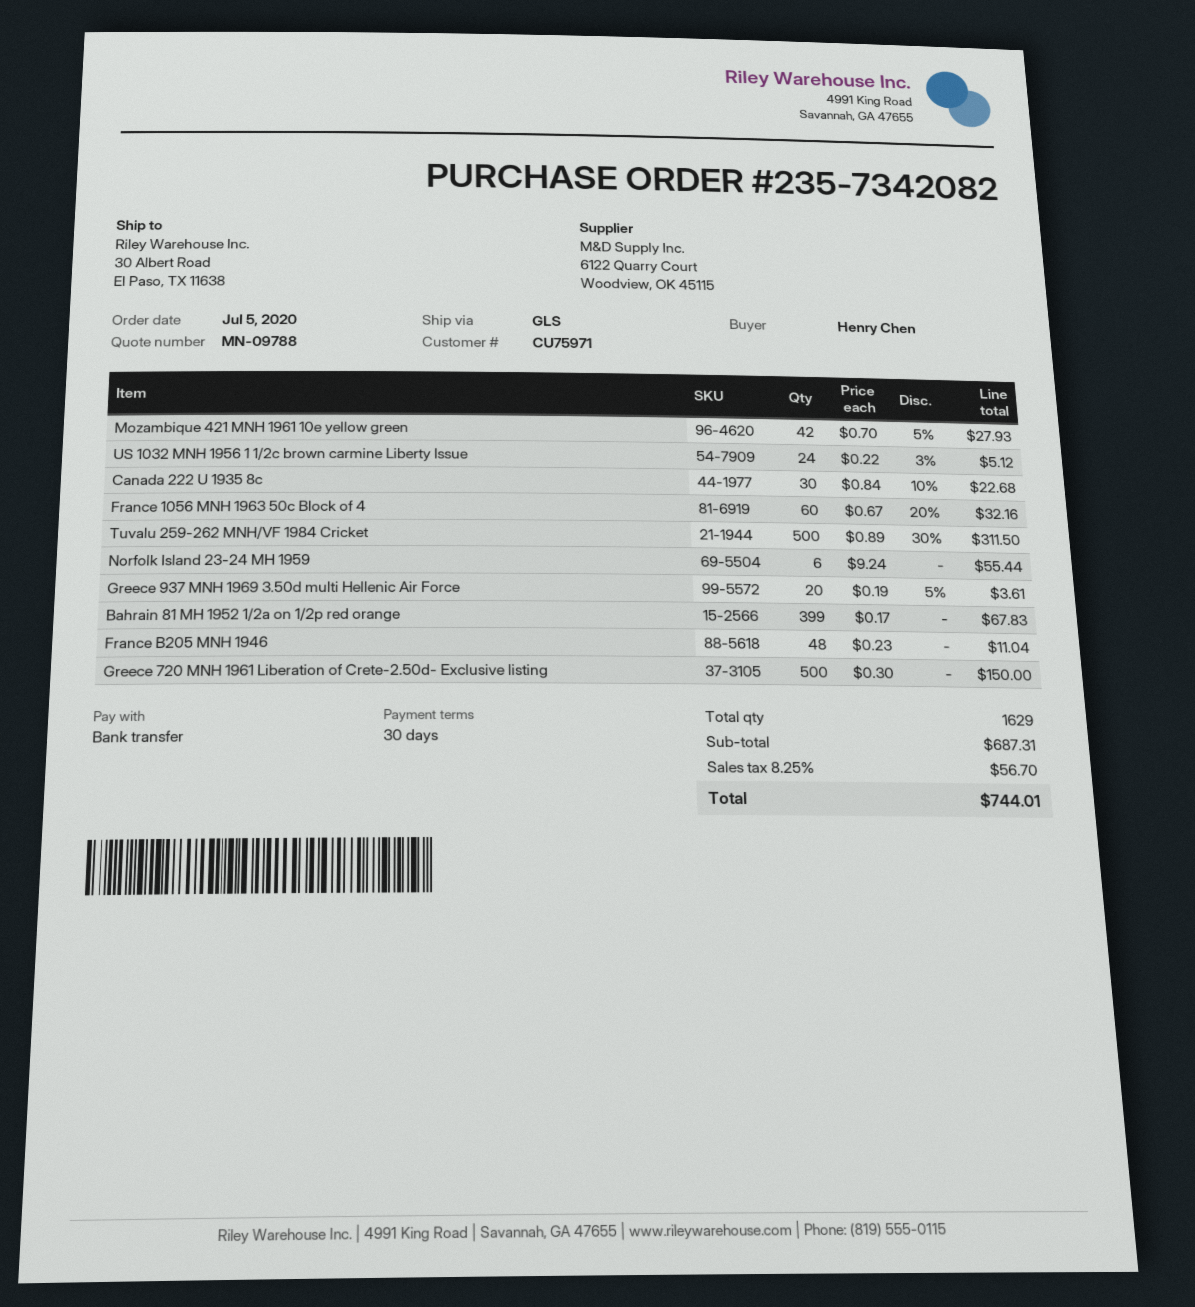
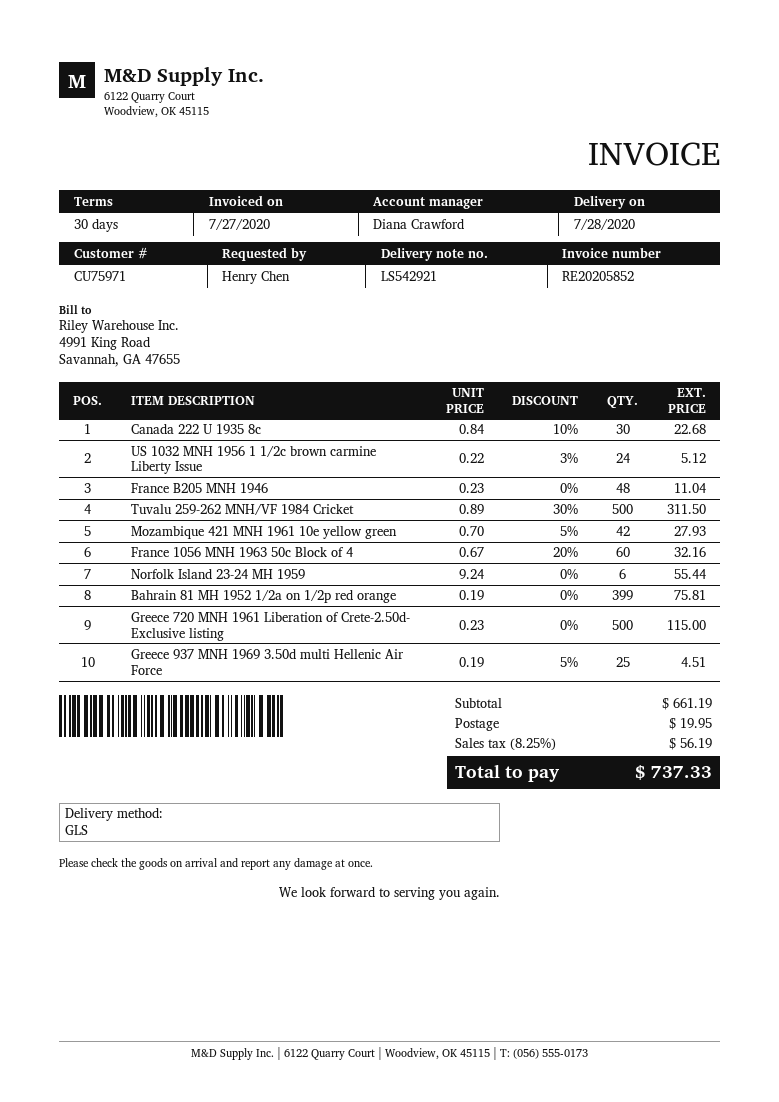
Greece 937 MNH 1969 3.50d multi Hellenic Air Force: 20 x 0.19 - 5% = 3.61 -> 25 x 0.19 - 5% = 4.51
Bahrain 81 MH 1952 1/2a on 1/2p red orange: 399 x 0.17 = 67.83 -> 399 x 0.19 = 75.81
Greece 720 MNH 1961 Liberation of Crete-2.50d- Exclusive listing: 500 x 0.30 = 150.00 -> 500 x 0.23 = 115.00
subtotal: 687.31 -> 661.19
shipping: none -> 19.95
tax: 8.25% = 56.70 -> 8.25% = 56.19
total: 744.01 -> 737.33

